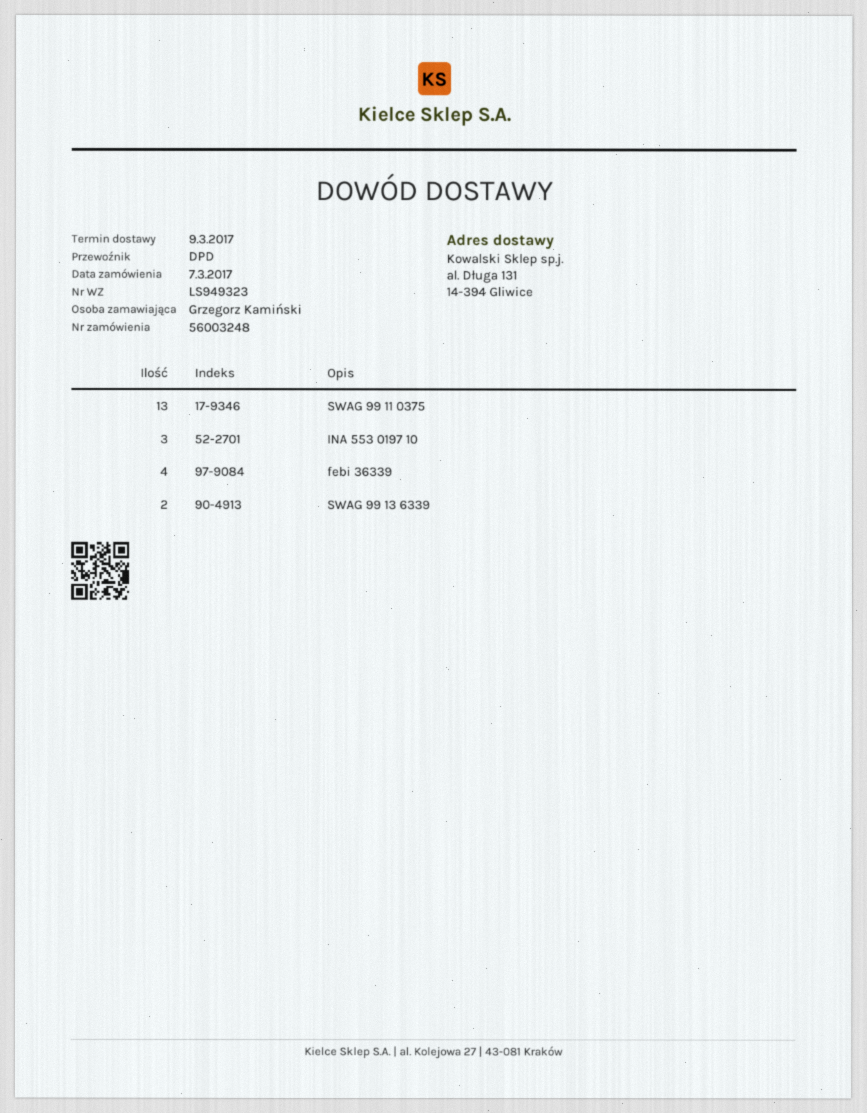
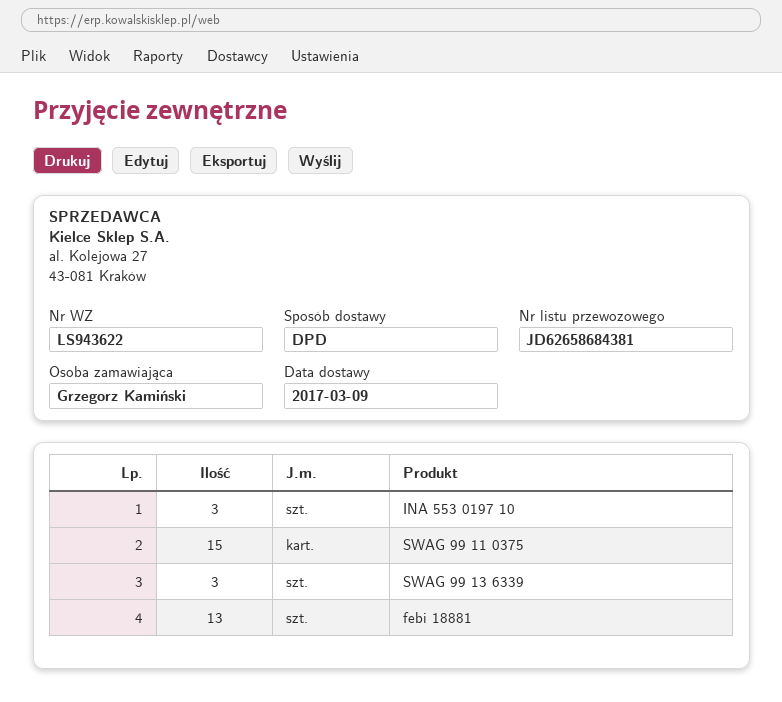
delivery note number: LS949323 -> LS943622
SWAG 99 11 0375: 13 -> 15
febi 36339: 4 -> none
SWAG 99 13 6339: 2 -> 3
febi 18881: none -> 13

